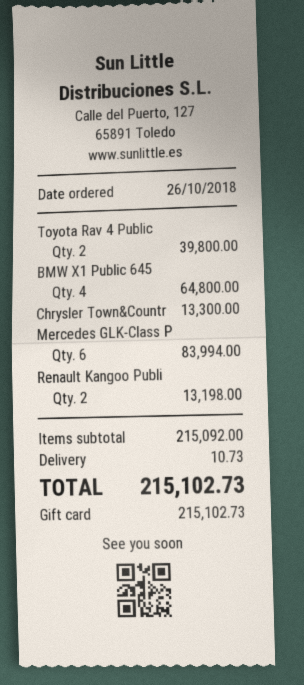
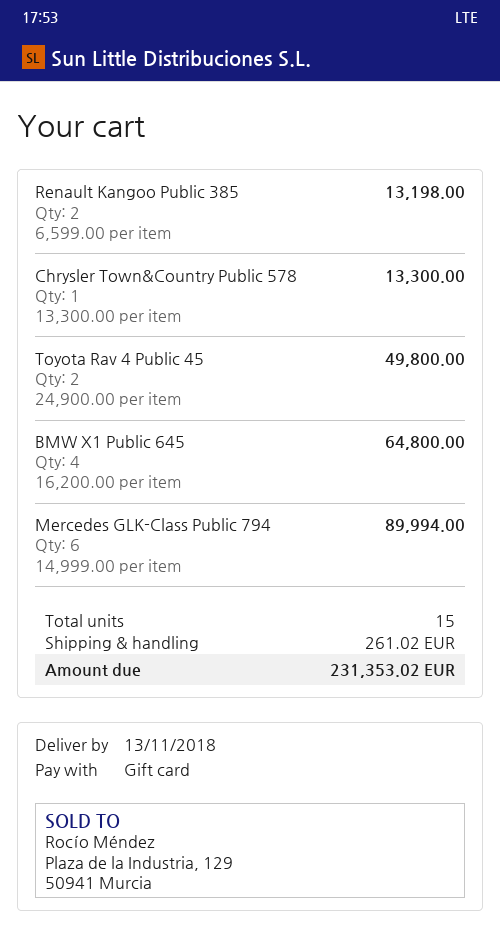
Toyota Rav 4 Public: 2 for 39800.00 -> 2 for 49800.00
Mercedes GLK-Class P: 6 for 83994.00 -> 6 for 89994.00
shipping: 10.73 -> 261.02
total: 215102.73 -> 231353.02

